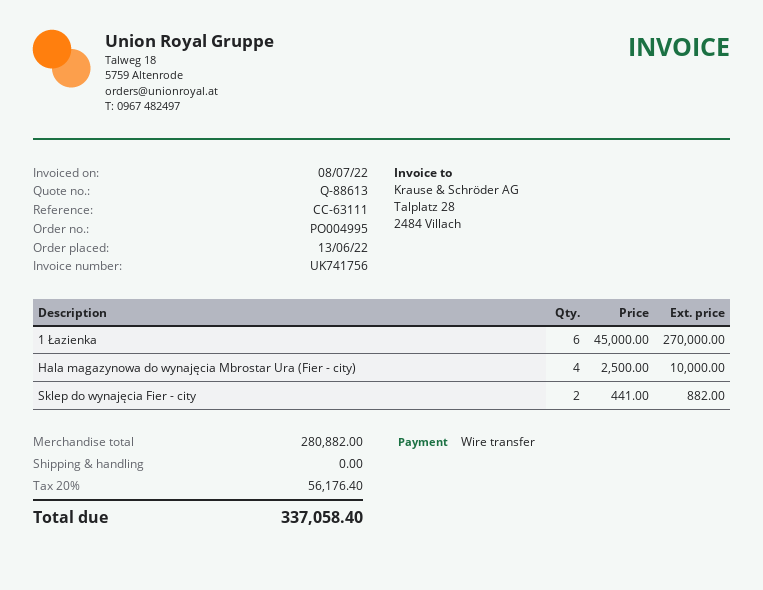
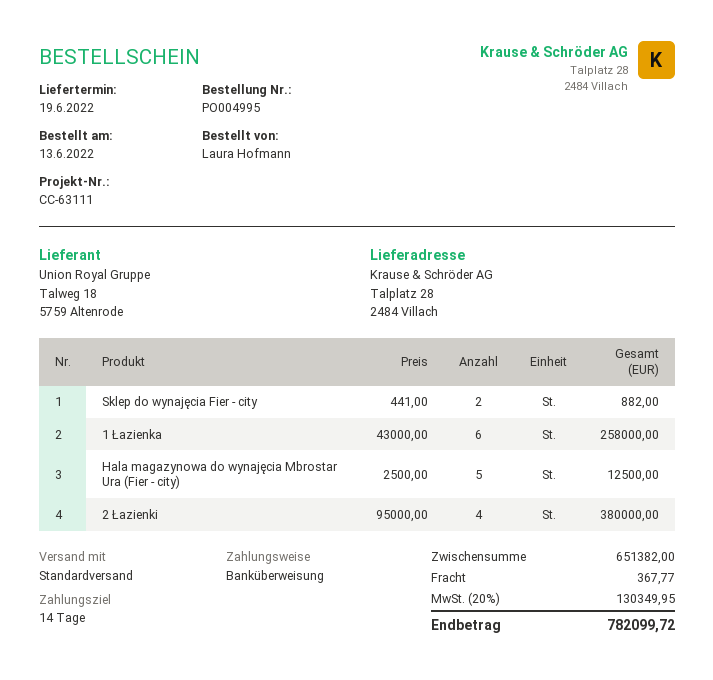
1 Łazienka: 6 x 45000.00 = 270000.00 -> 6 x 43000.00 = 258000.00
Hala magazynowa do wynajęcia Mbrostar Ura (Fier - city): 4 x 2500.00 = 10000.00 -> 5 x 2500.00 = 12500.00
2 Łazienki: none -> 4 x 95000.00 = 380000.00
subtotal: 280882.00 -> 651382.00
shipping: 0.00 -> 367.77
tax: 20% = 56176.40 -> 20% = 130349.95
total: 337058.40 -> 782099.72

